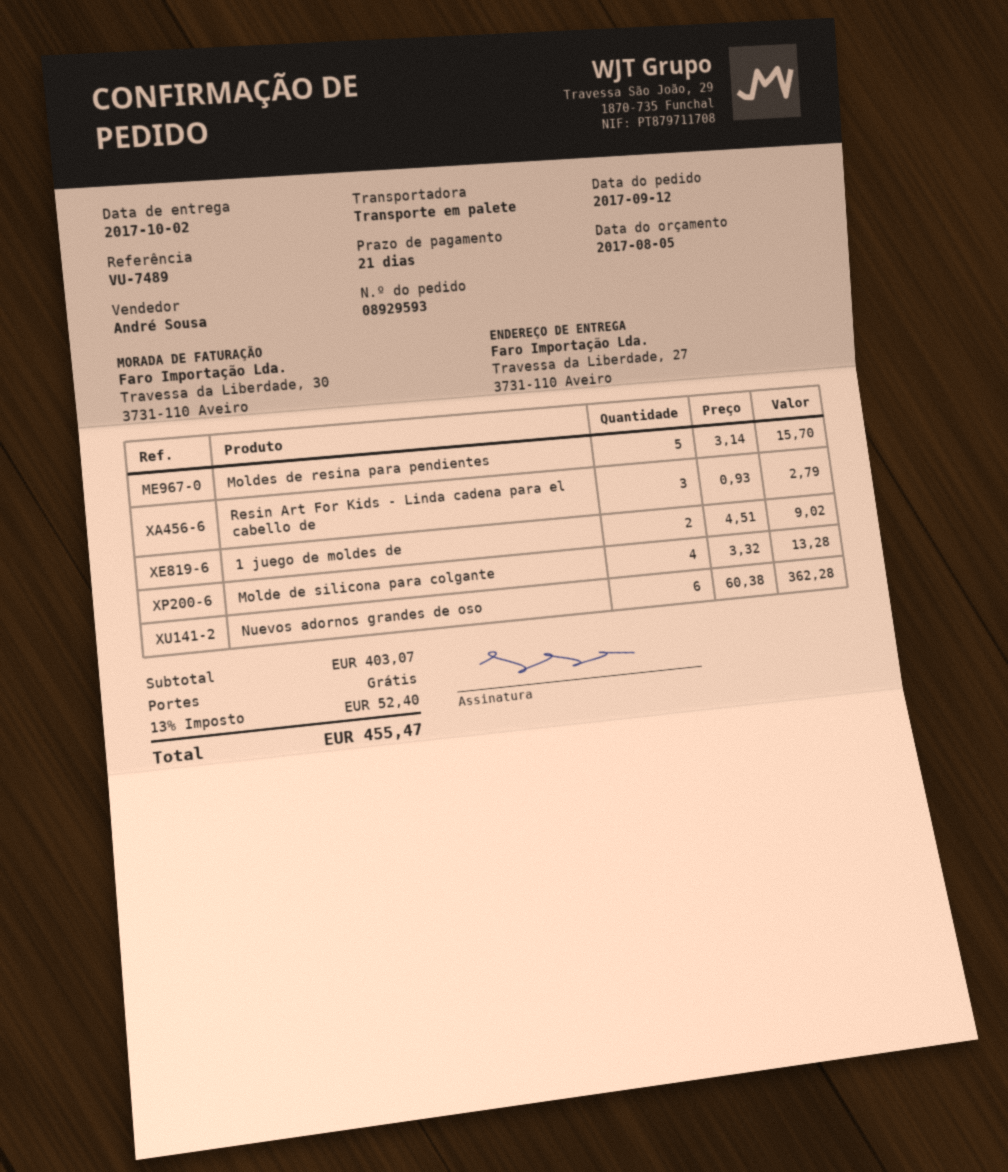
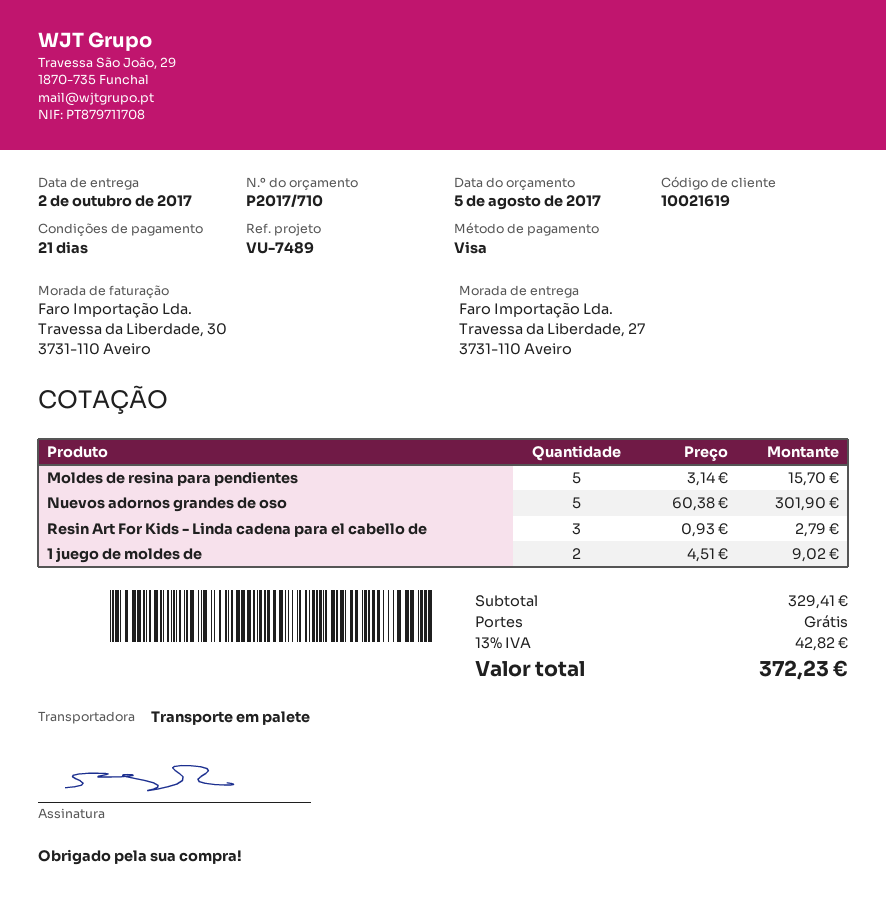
Molde de silicona para colgante: 4 x 3.32 = 13.28 -> none
Nuevos adornos grandes de oso: 6 x 60.38 = 362.28 -> 5 x 60.38 = 301.90
subtotal: 403.07 -> 329.41
tax: 13% = 52.40 -> 13% = 42.82
total: 455.47 -> 372.23

